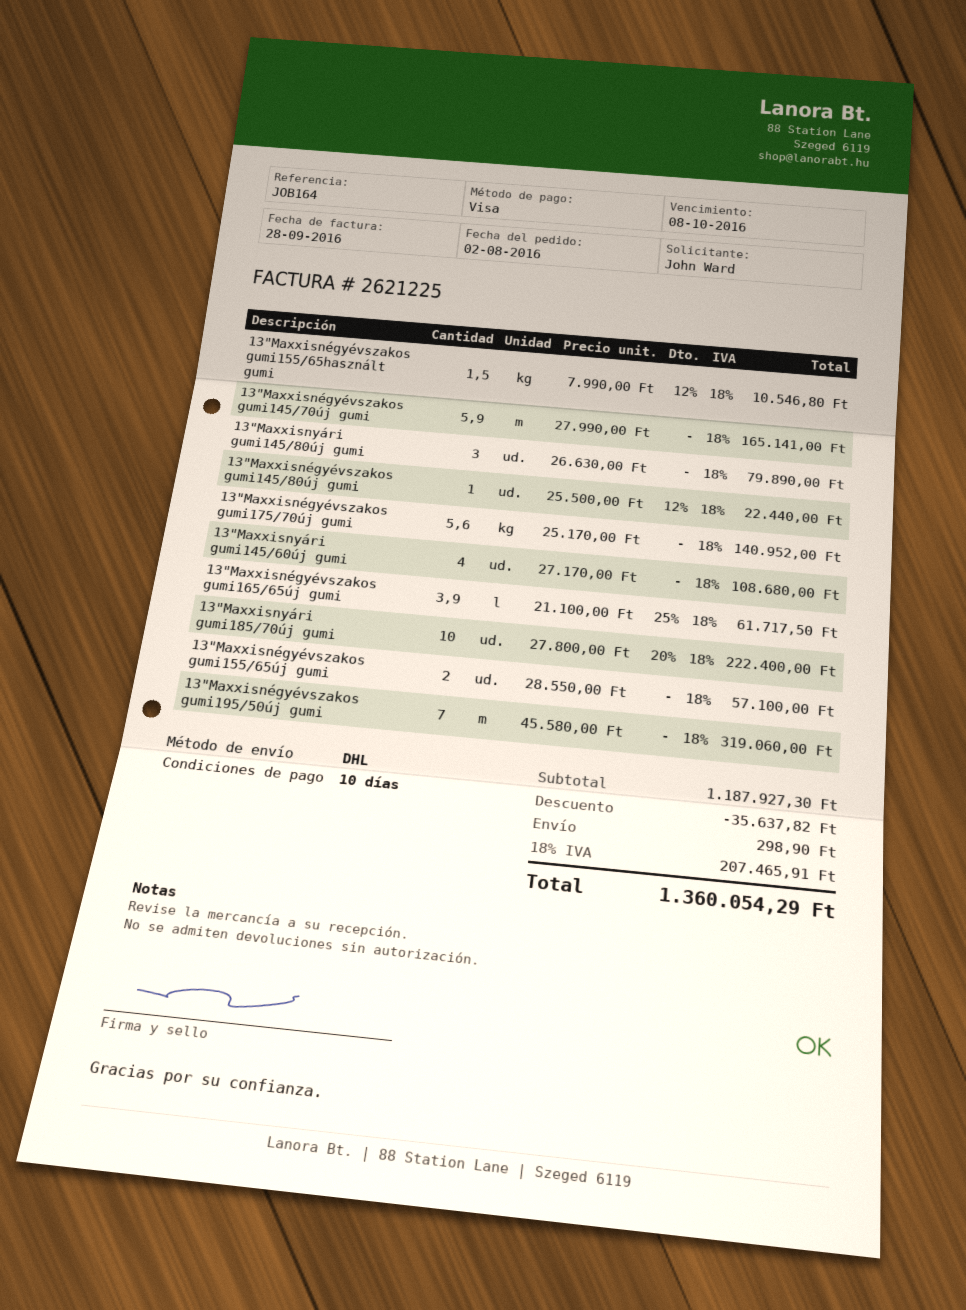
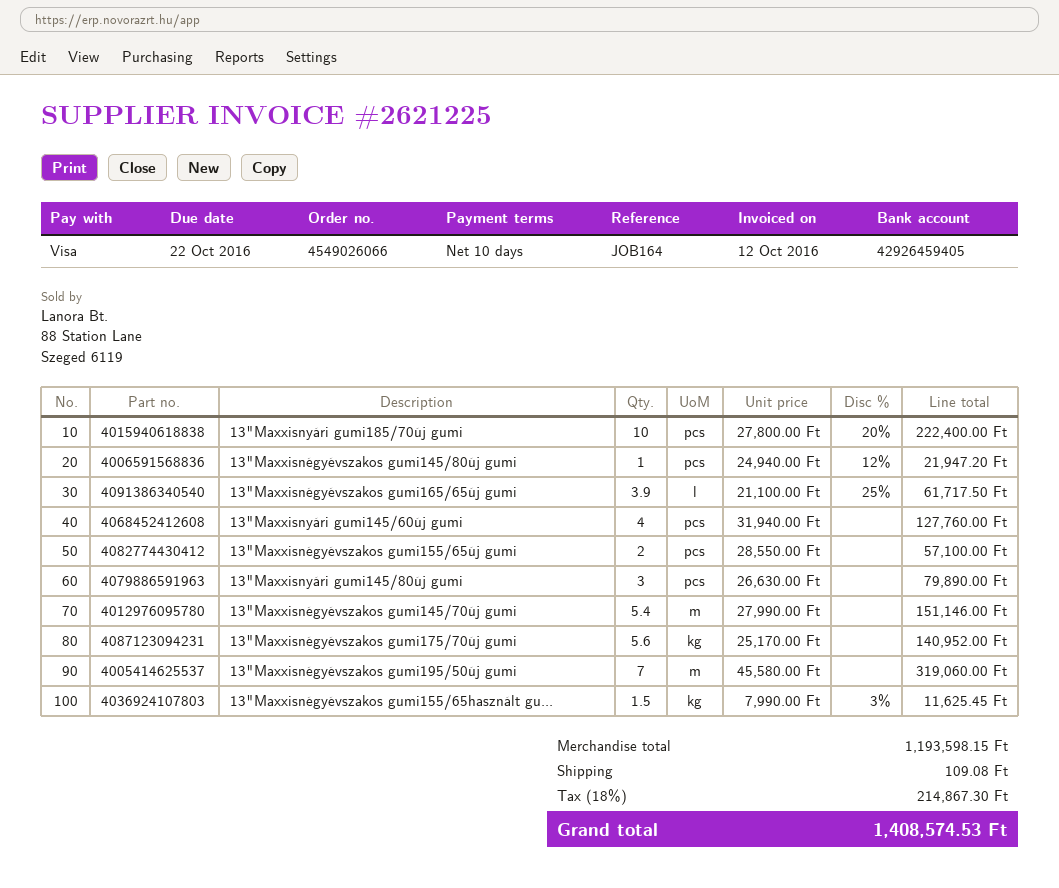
invoice date: 2016-09-28 -> 2016-10-12
due date: 2016-10-08 -> 2016-10-22
13"Maxxisnégyévszakos gumi155/65használt gumi: 1.5 x 7990.00 - 12% = 10546.80 -> 1.5 x 7990.00 - 3% = 11625.45
13"Maxxisnégyévszakos gumi145/70új gumi: 5.9 x 27990.00 = 165141.00 -> 5.4 x 27990.00 = 151146.00
13"Maxxisnégyévszakos gumi145/80új gumi: 1 x 25500.00 - 12% = 22440.00 -> 1 x 24940.00 - 12% = 21947.20
13"Maxxisnyári gumi145/60új gumi: 4 x 27170.00 = 108680.00 -> 4 x 31940.00 = 127760.00
subtotal: 1187927.30 -> 1193598.15
discount: 35637.82 -> none
shipping: 298.90 -> 109.08
tax: 18% = 207465.91 -> 18% = 214867.30
total: 1360054.29 -> 1408574.53

